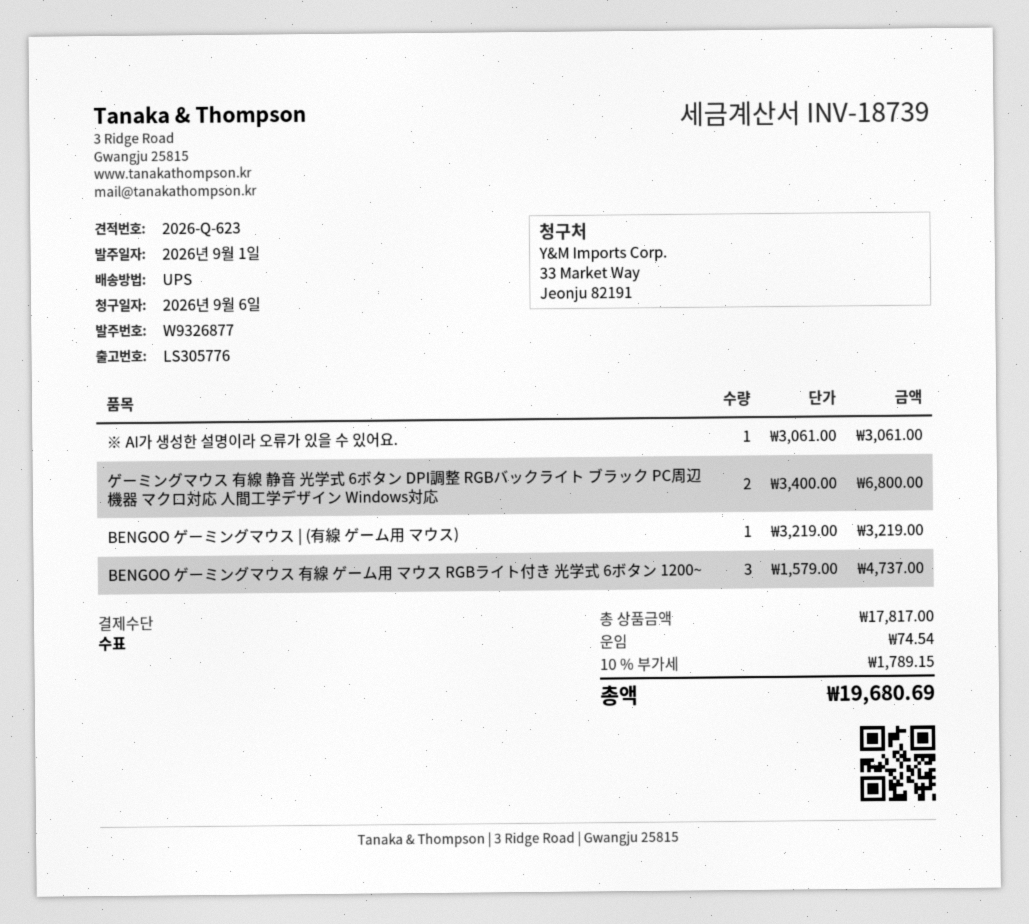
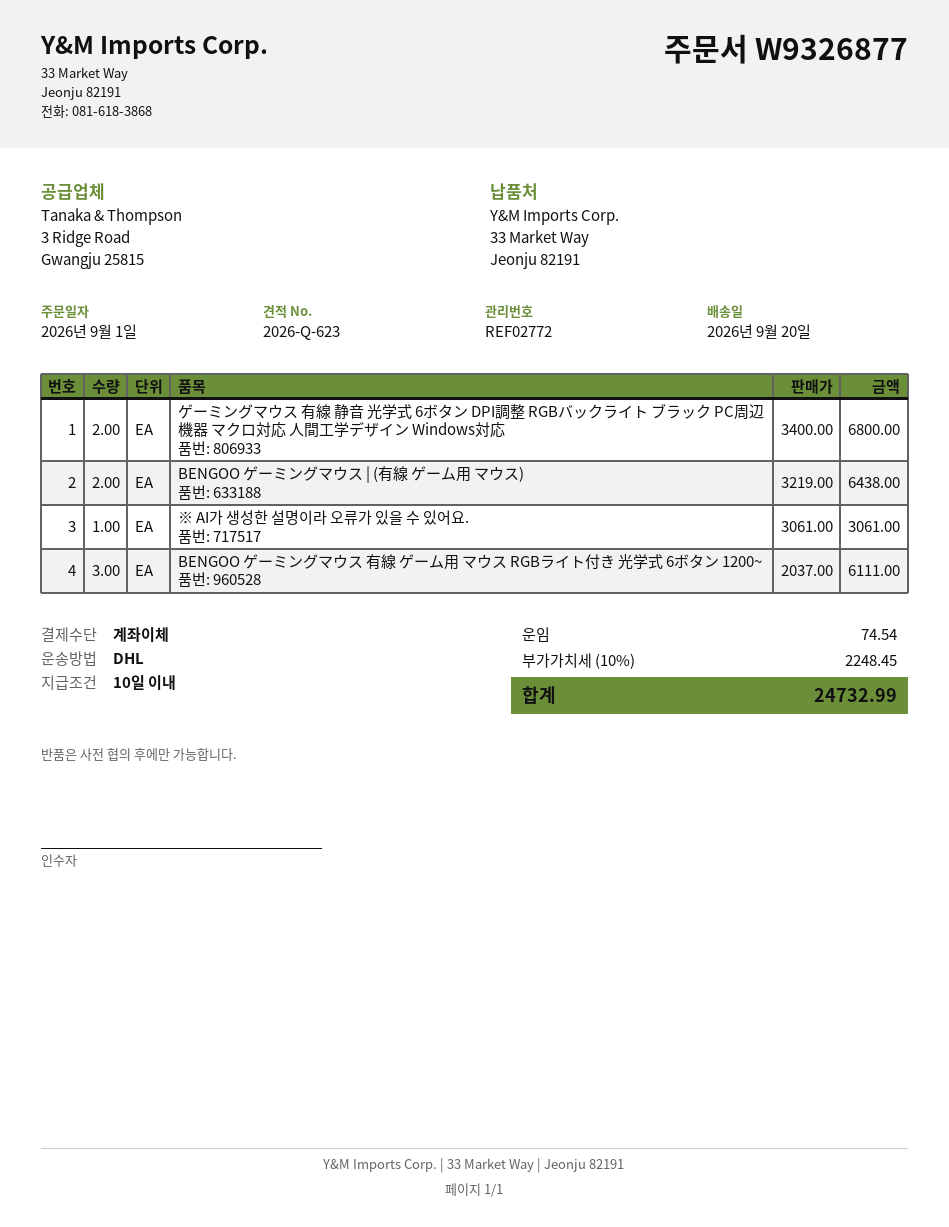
payment method: cheque -> bank transfer
shipping method: UPS -> DHL
BENGOO ゲーミングマウス | (有線 ゲーム用 マウス): 1 x 3219.00 = 3219.00 -> 2 x 3219.00 = 6438.00
BENGOO ゲーミングマウス 有線 ゲーム用 マウス RGBライト付き 光学式 6ボタン 1200~: 3 x 1579.00 = 4737.00 -> 3 x 2037.00 = 6111.00
tax: 10% = 1789.15 -> 10% = 2248.45
total: 19680.69 -> 24732.99

